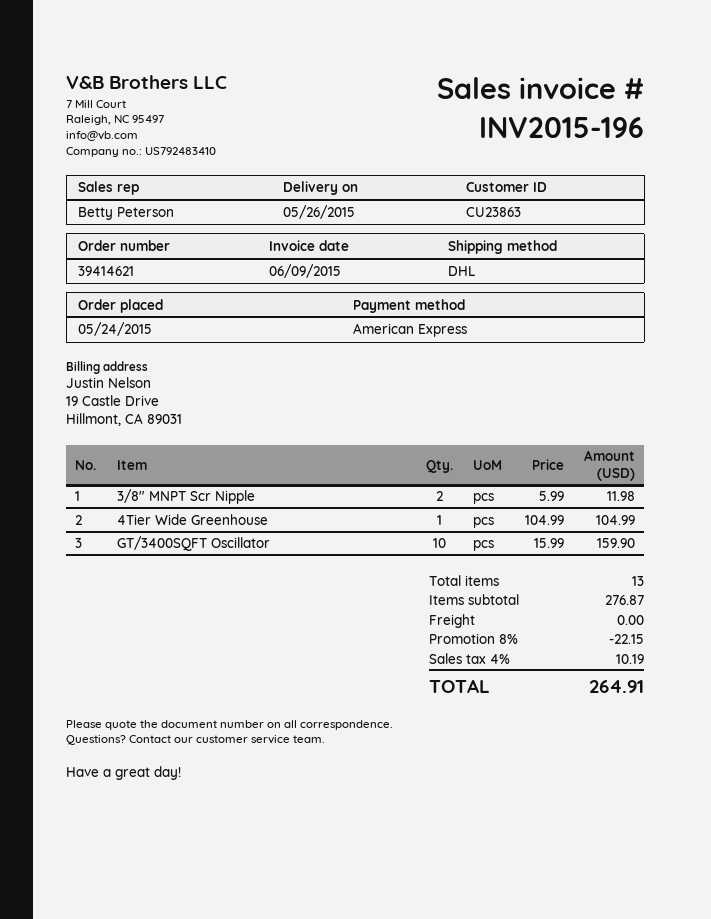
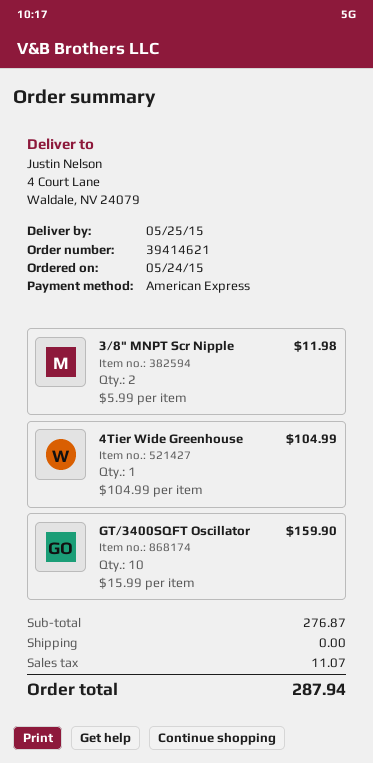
delivery date: 2015-05-26 -> 2015-05-25
discount: 8% = 22.15 -> none
tax: 10.19 -> 11.07
total: 264.91 -> 287.94

